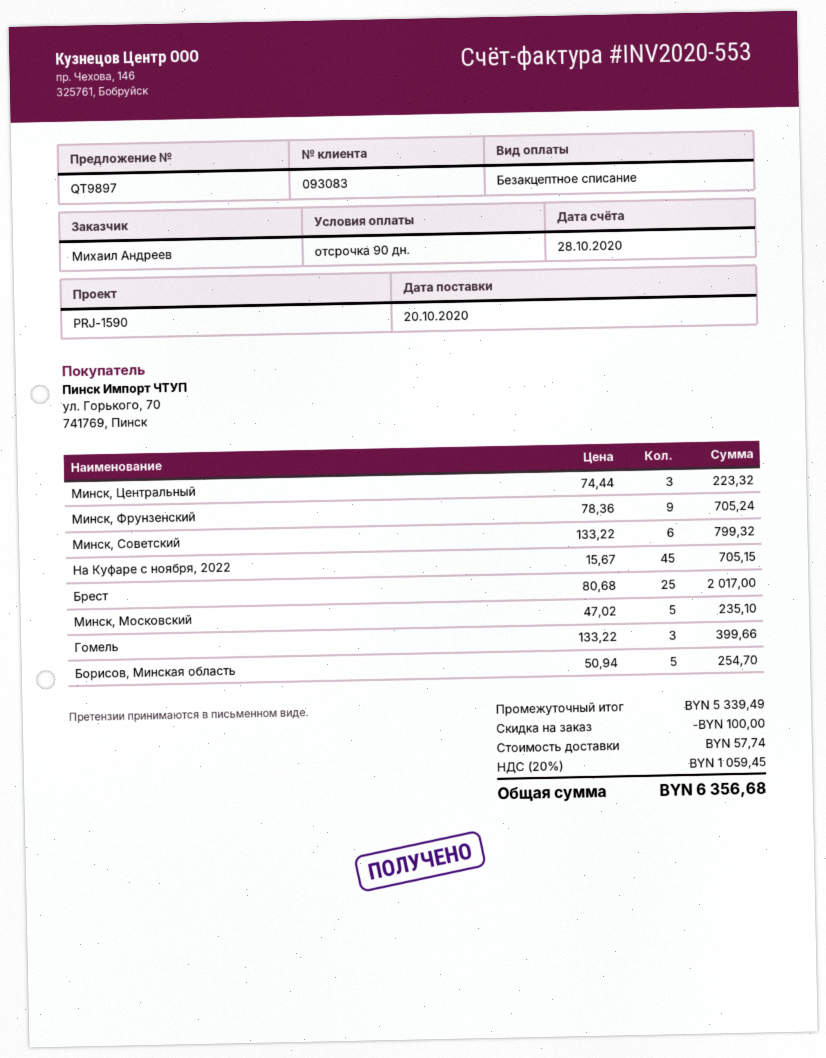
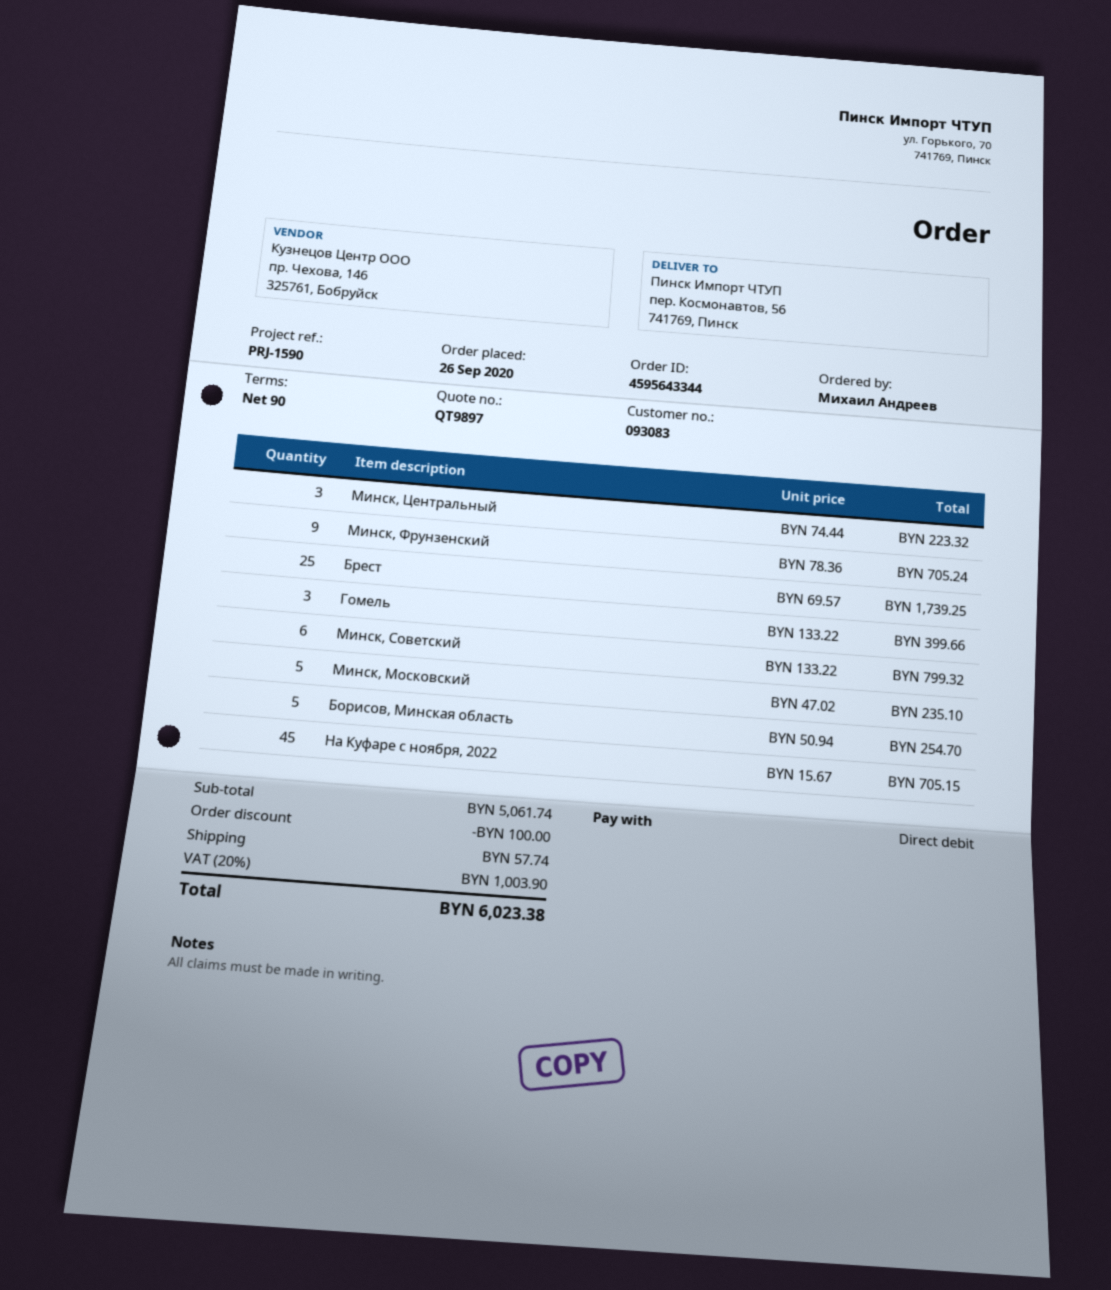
Брест: 25 x 80.68 = 2017.00 -> 25 x 69.57 = 1739.25
subtotal: 5339.49 -> 5061.74
tax: 20% = 1059.45 -> 20% = 1003.90
total: 6356.68 -> 6023.38

